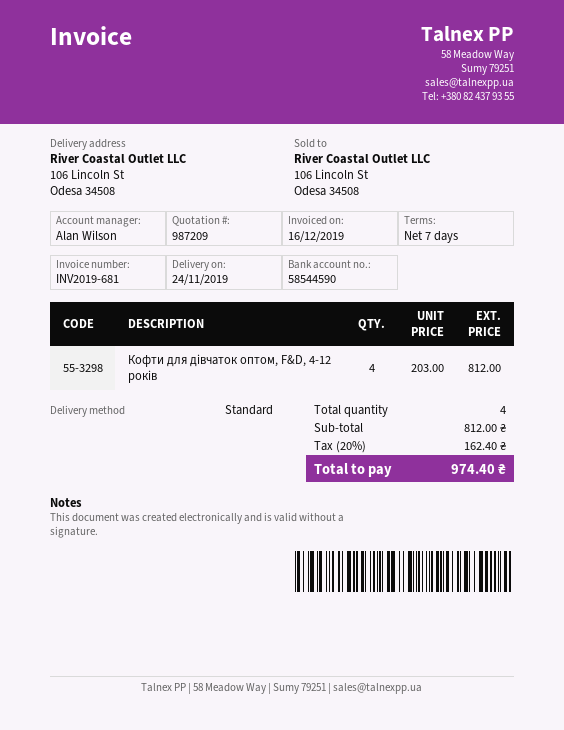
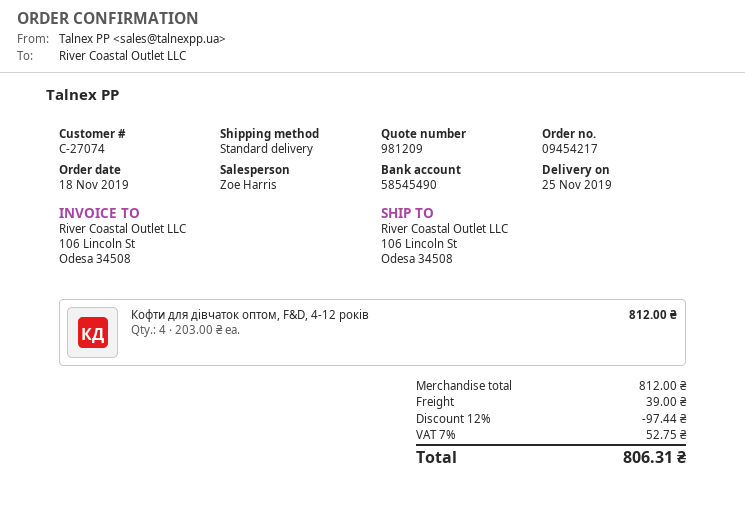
quote number: 987209 -> 981209
delivery date: 2019-11-24 -> 2019-11-25
sales rep: Alan Wilson -> Zoe Harris
bank account: 58544590 -> 58545490
discount: none -> 12% = 97.44
shipping: none -> 39.00
tax: 20% = 162.40 -> 7% = 52.75
total: 974.40 -> 806.31

